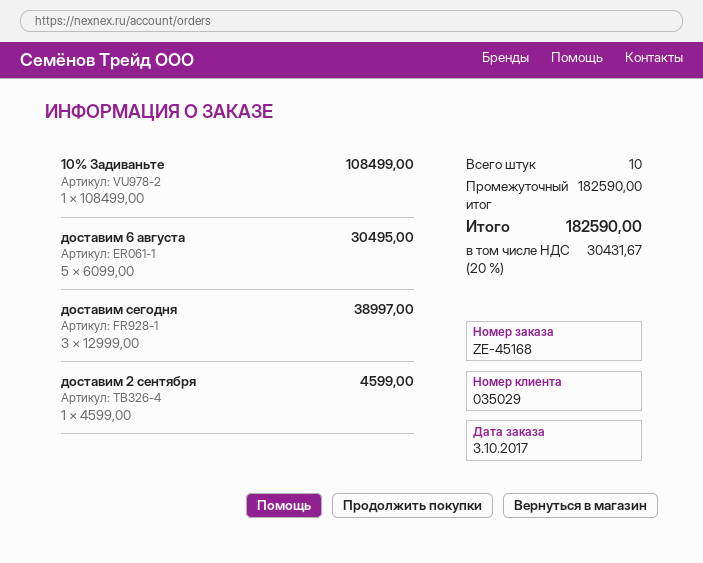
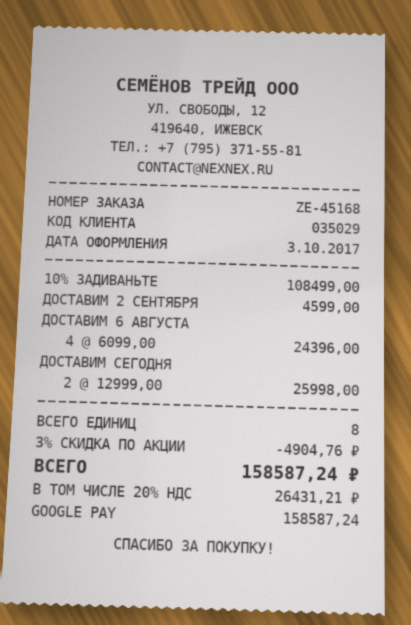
доставим 6 августа: 5 x 6099.00 = 30495.00 -> 4 x 6099.00 = 24396.00
доставим сегодня: 3 x 12999.00 = 38997.00 -> 2 x 12999.00 = 25998.00
total quantity: 10 -> 8
discount: none -> 3% = 4904.76
tax: 20% = 30431.67 -> 20% = 26431.21
total: 182590.00 -> 158587.24

